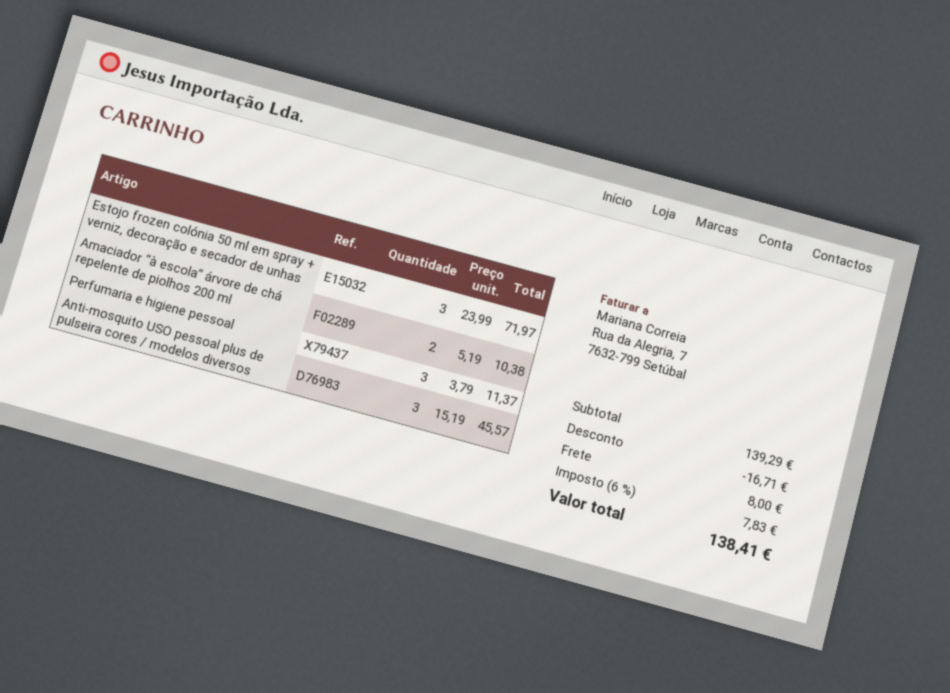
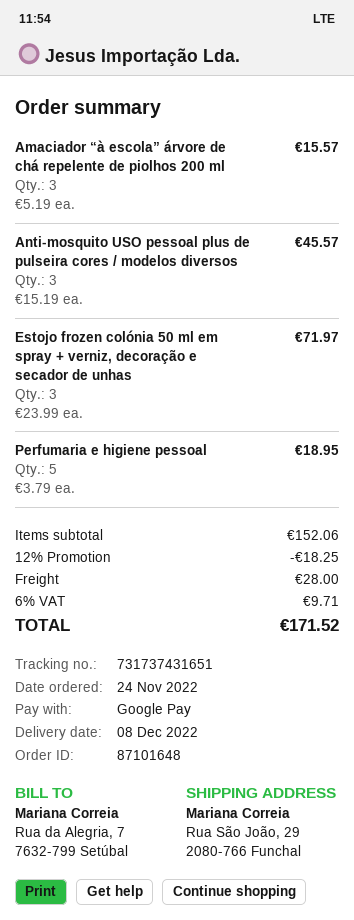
Amaciador “à escola” árvore de chá repelente de piolhos 200 ml: 2 x 5.19 = 10.38 -> 3 x 5.19 = 15.57
Perfumaria e higiene pessoal: 3 x 3.79 = 11.37 -> 5 x 3.79 = 18.95
subtotal: 139.29 -> 152.06
discount: 16.71 -> 18.25
shipping: 8.00 -> 28.00
tax: 6% = 7.83 -> 6% = 9.71
total: 138.41 -> 171.52

